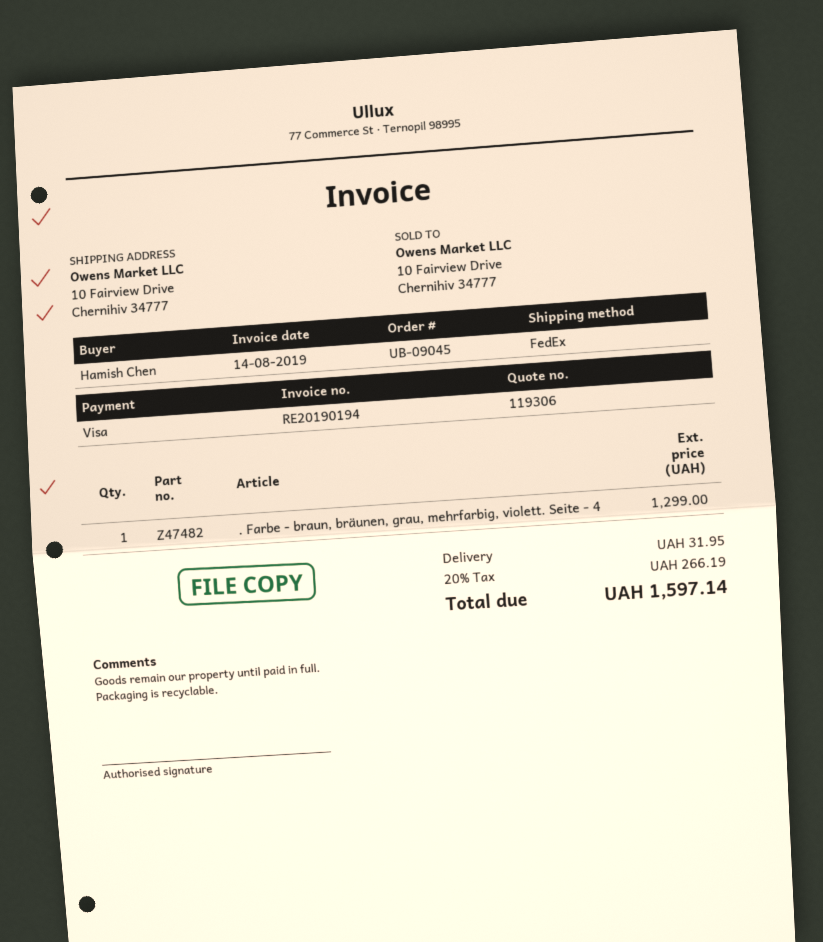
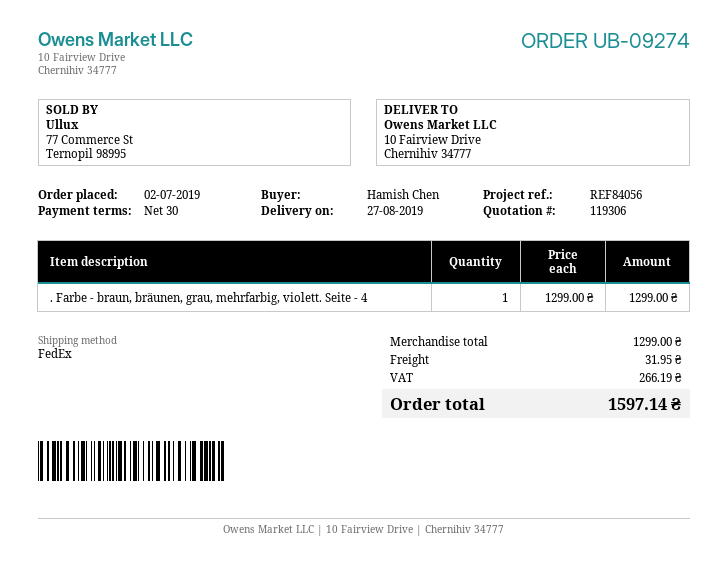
order number: UB-09045 -> UB-09274

